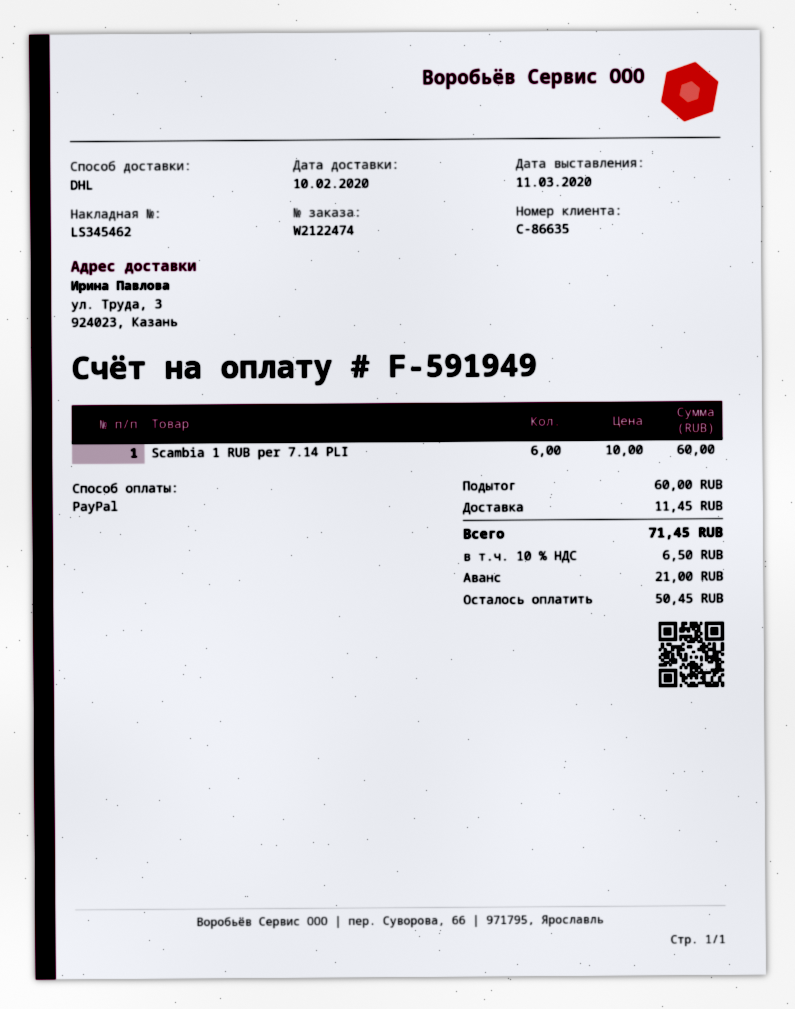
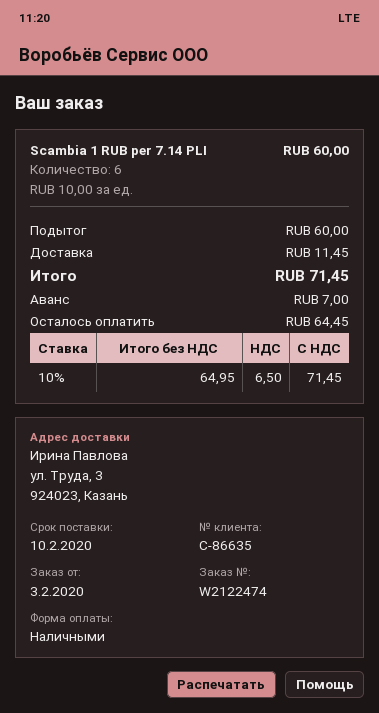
payment method: PayPal -> cash
deposit: 21.00 -> 7.00
balance: 50.45 -> 64.45

